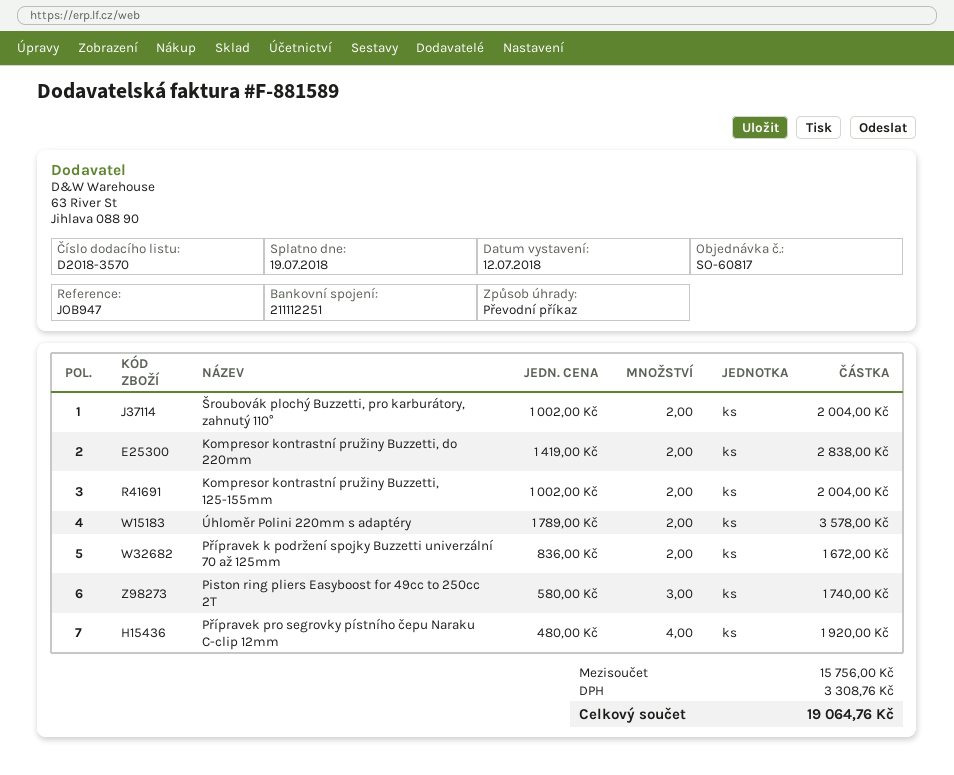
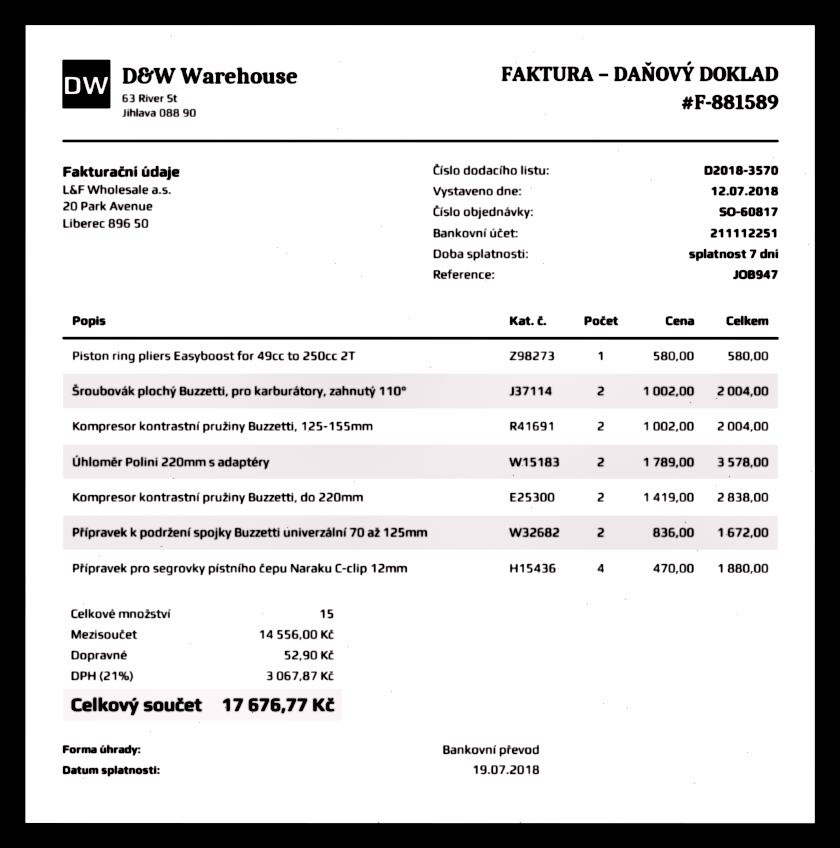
Piston ring pliers Easyboost for 49cc to 250cc 2T: 3 x 580.00 = 1740.00 -> 1 x 580.00 = 580.00
Přípravek pro segrovky pístního čepu Naraku C-clip 12mm: 4 x 480.00 = 1920.00 -> 4 x 470.00 = 1880.00
subtotal: 15756.00 -> 14556.00
shipping: none -> 52.90
tax: 3308.76 -> 3067.87
total: 19064.76 -> 17676.77

